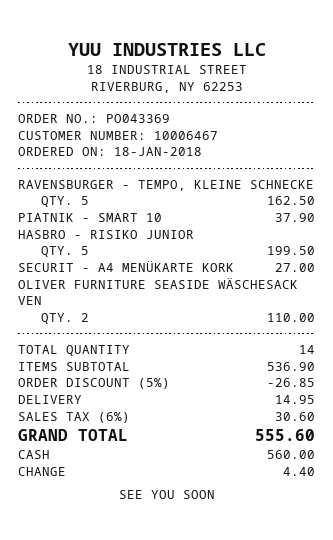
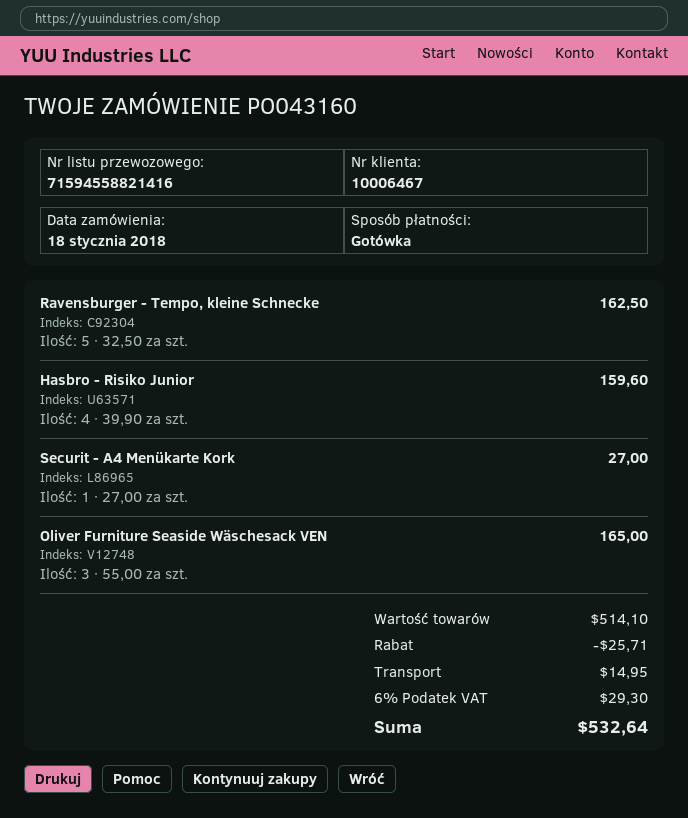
order number: PO043369 -> PO043160
PIATNIK - SMART 10: 1 for 37.90 -> none
HASBRO - RISIKO JUNIOR: 5 for 199.50 -> 4 for 159.60
OLIVER FURNITURE SEASIDE WÄSCHESACK VEN: 2 for 110.00 -> 3 for 165.00
subtotal: 536.90 -> 514.10
discount: 26.85 -> 25.71
tax: 6% = 30.60 -> 6% = 29.30
total: 555.60 -> 532.64

